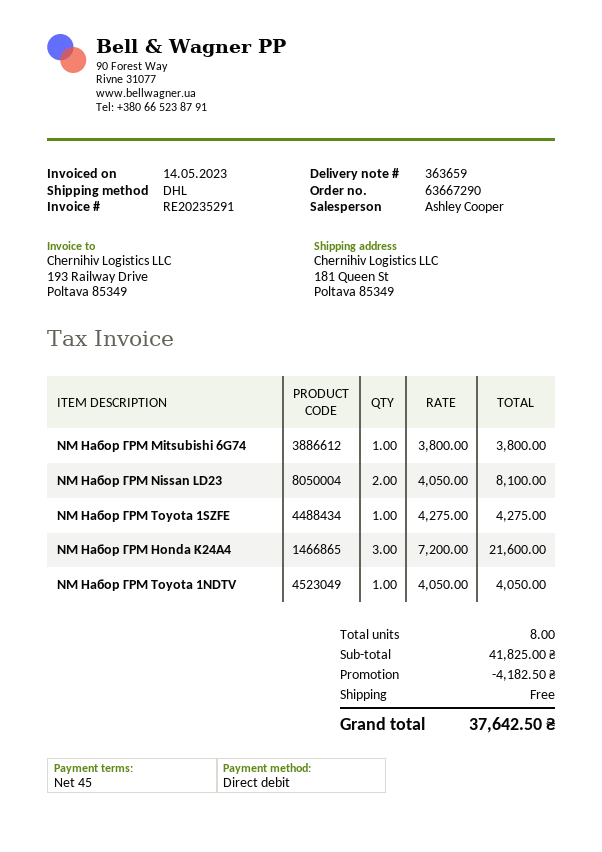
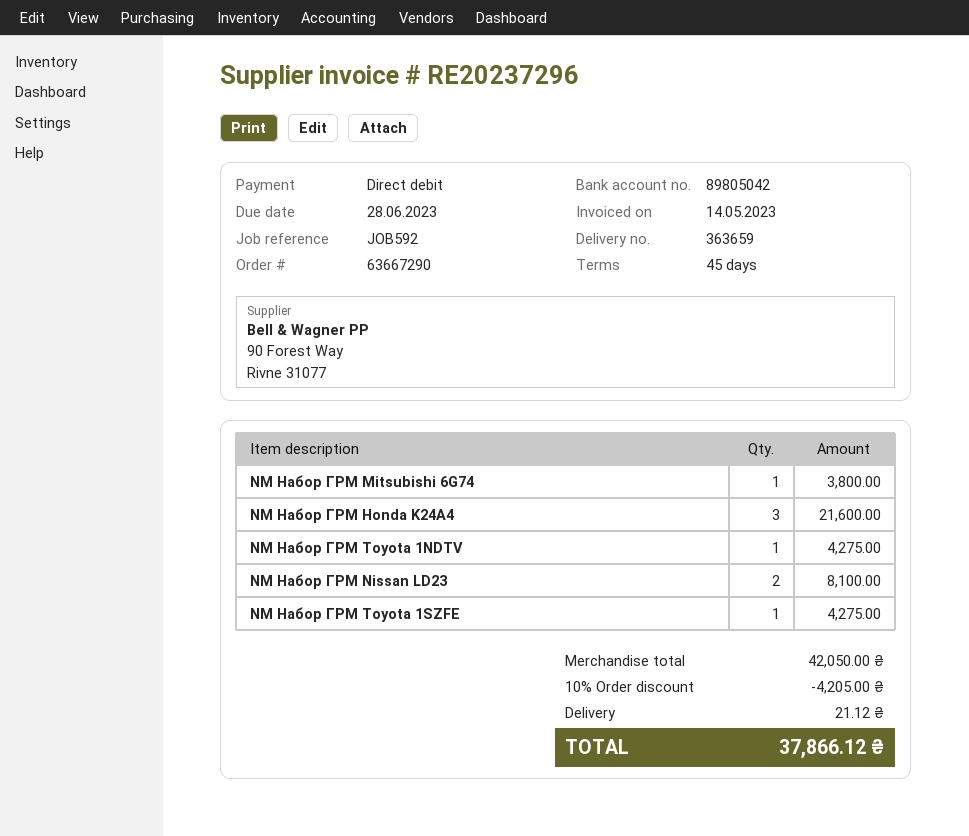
invoice number: RE20235291 -> RE20237296
NM Набор ГРМ Toyota 1NDTV: 1 for 4050.00 -> 1 for 4275.00
subtotal: 41825.00 -> 42050.00
discount: 4182.50 -> 4205.00
shipping: 0.00 -> 21.12
total: 37642.50 -> 37866.12

